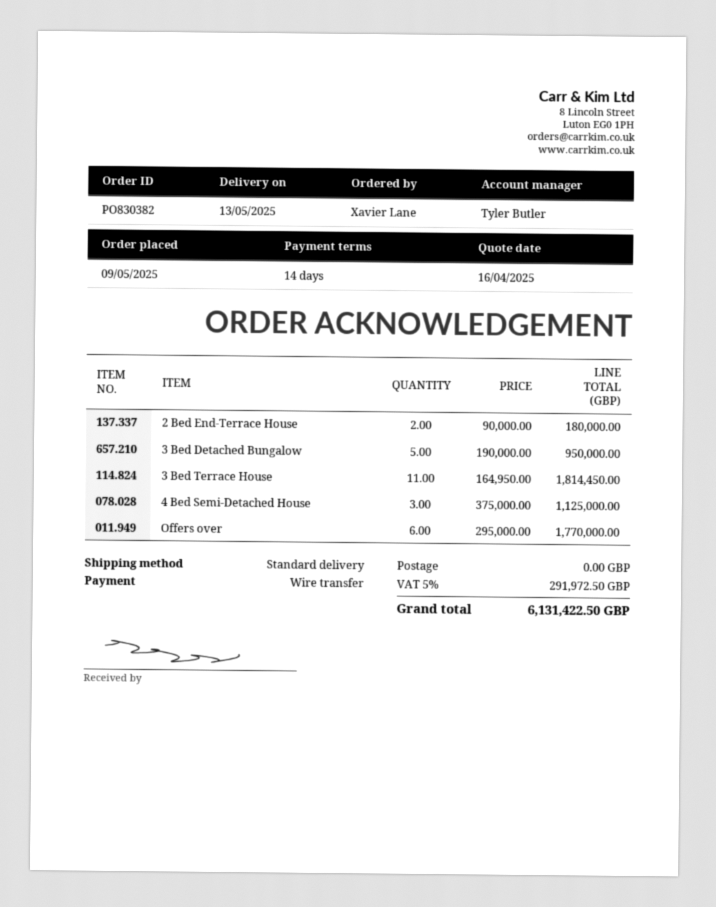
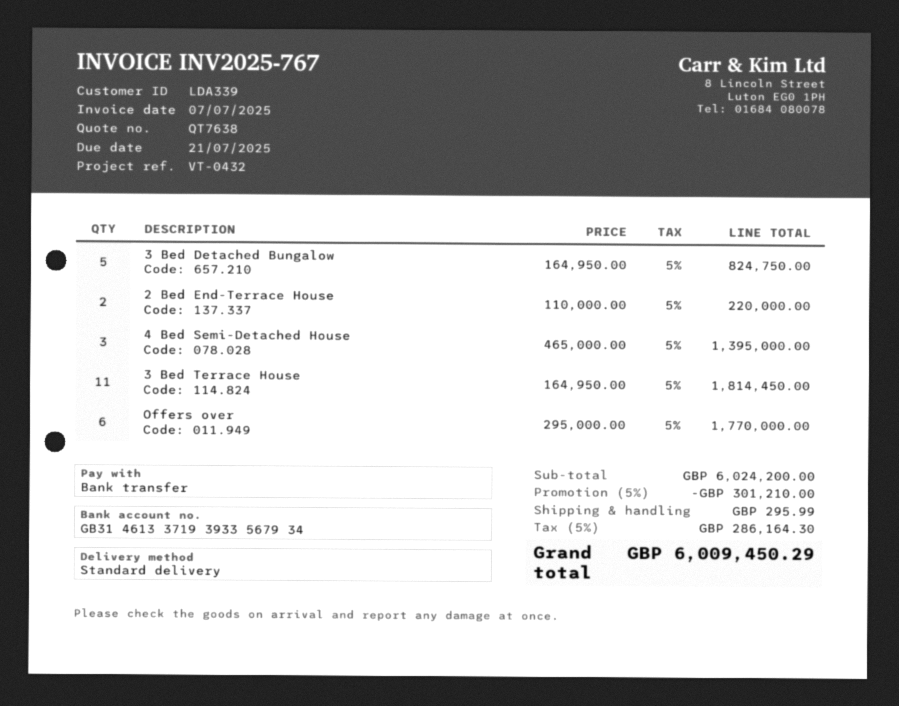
2 Bed End-Terrace House: 2 x 90000.00 = 180000.00 -> 2 x 110000.00 = 220000.00
3 Bed Detached Bungalow: 5 x 190000.00 = 950000.00 -> 5 x 164950.00 = 824750.00
4 Bed Semi-Detached House: 3 x 375000.00 = 1125000.00 -> 3 x 465000.00 = 1395000.00
discount: none -> 5% = 301210.00
shipping: 0.00 -> 295.99
tax: 5% = 291972.50 -> 5% = 286164.30
total: 6131422.50 -> 6009450.29

